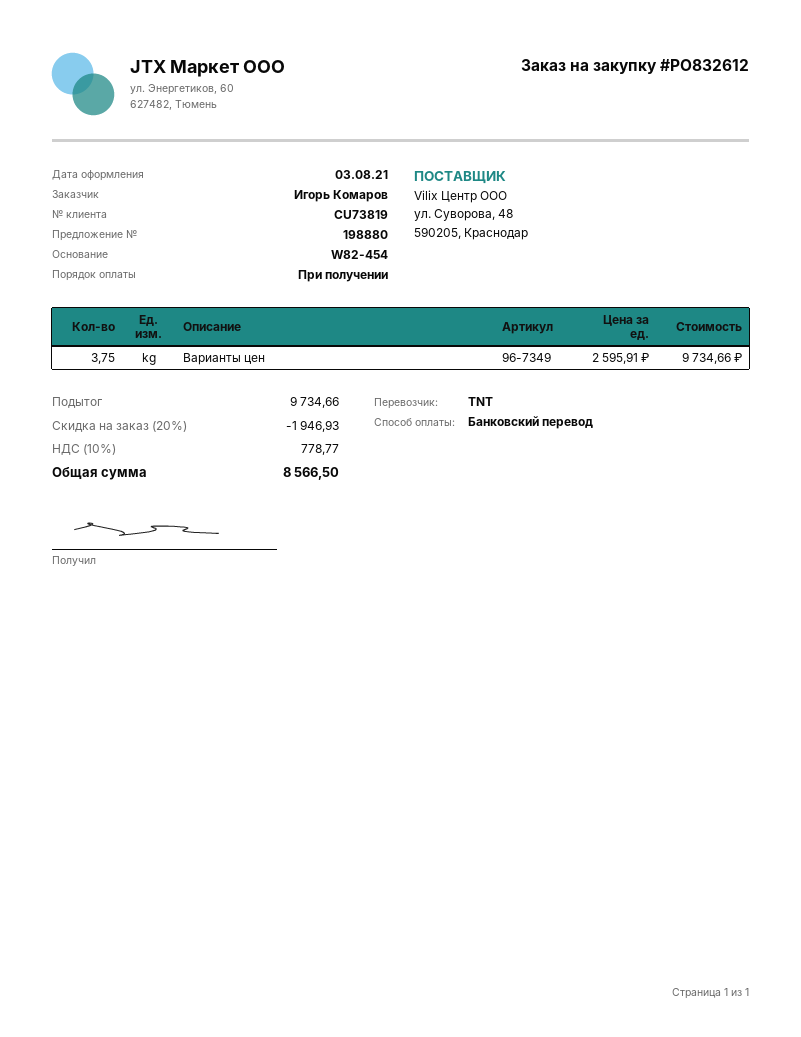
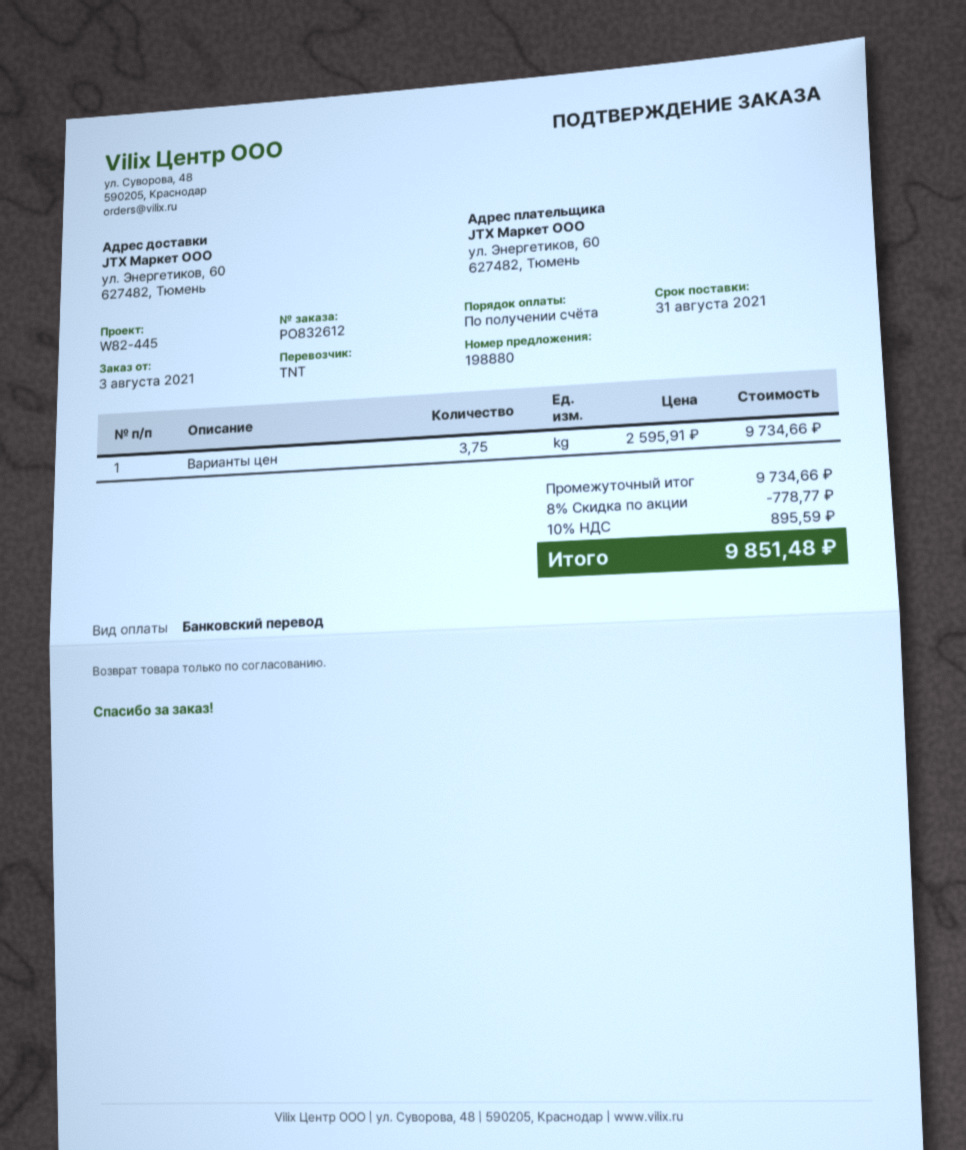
reference: W82-454 -> W82-445
discount: 20% = 1946.93 -> 8% = 778.77
tax: 10% = 778.77 -> 10% = 895.59
total: 8566.50 -> 9851.48

